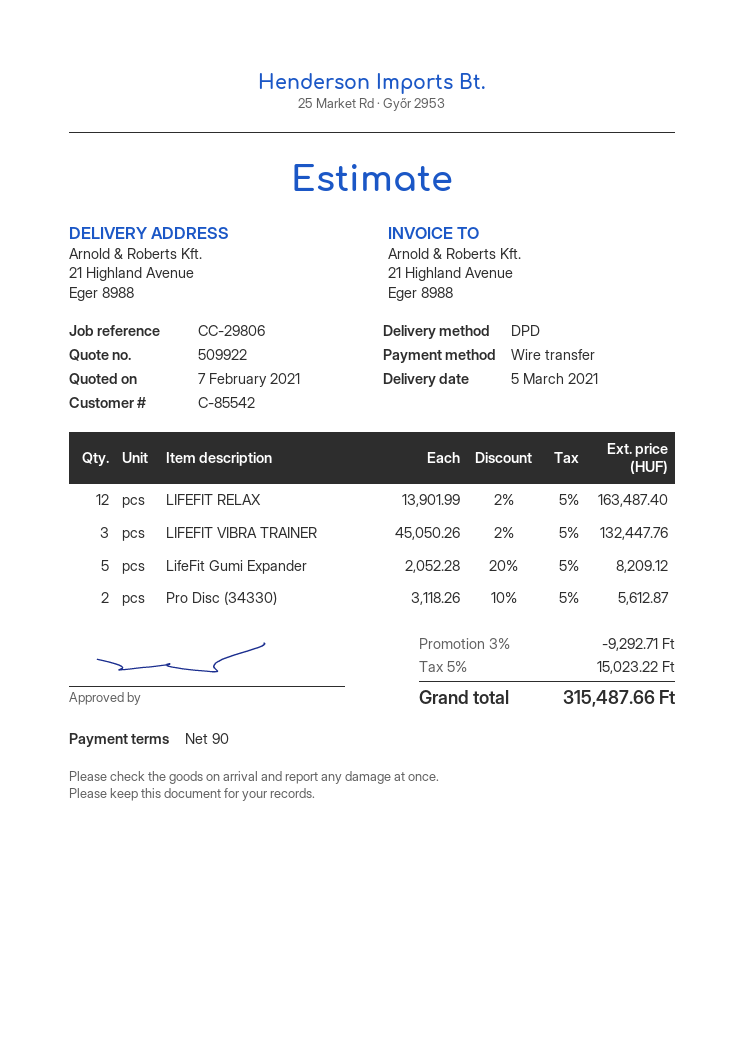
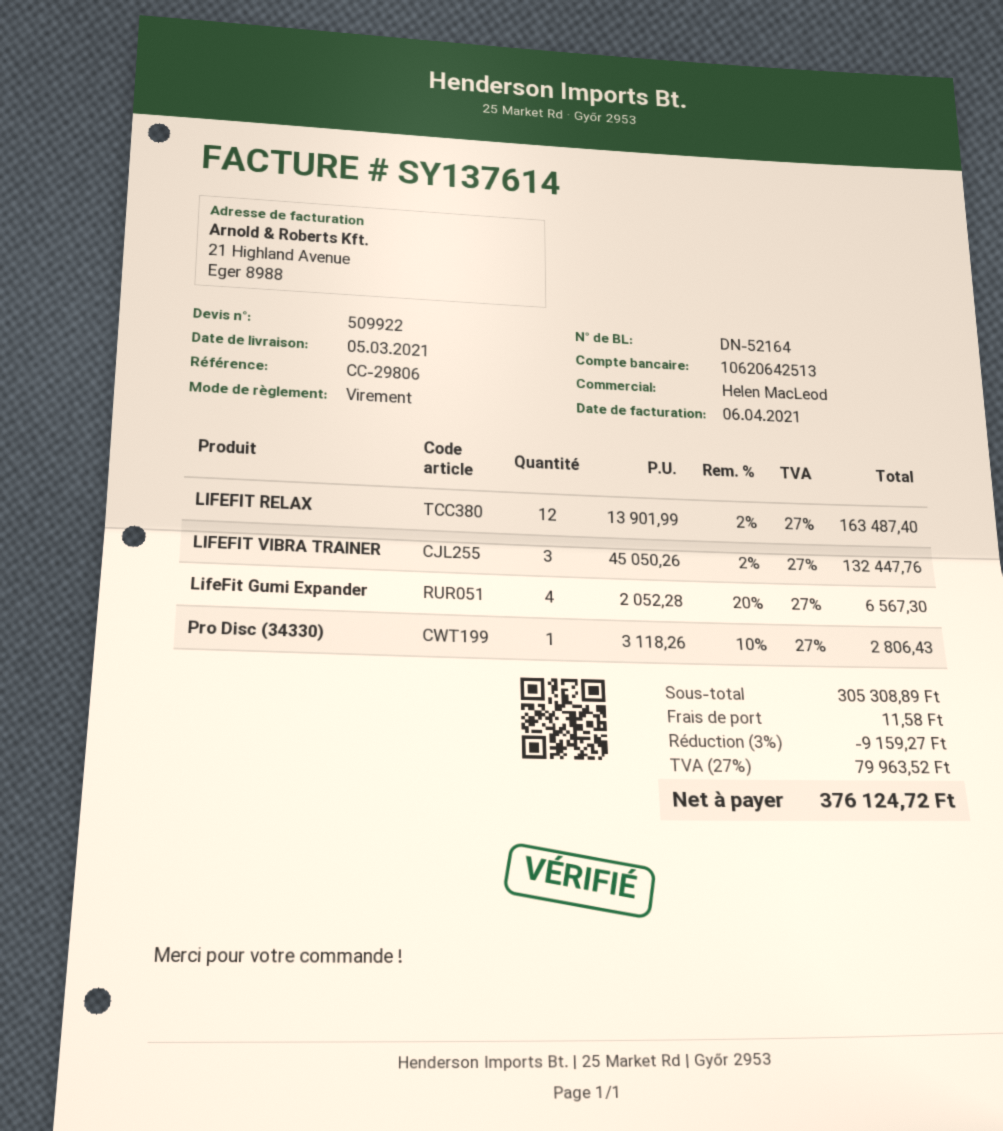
LifeFit Gumi Expander: 5 x 2052.28 - 20% = 8209.12 -> 4 x 2052.28 - 20% = 6567.30
Pro Disc (34330): 2 x 3118.26 - 10% = 5612.87 -> 1 x 3118.26 - 10% = 2806.43
discount: 3% = 9292.71 -> 3% = 9159.27
shipping: none -> 11.58
tax: 5% = 15023.22 -> 27% = 79963.52
total: 315487.66 -> 376124.72

